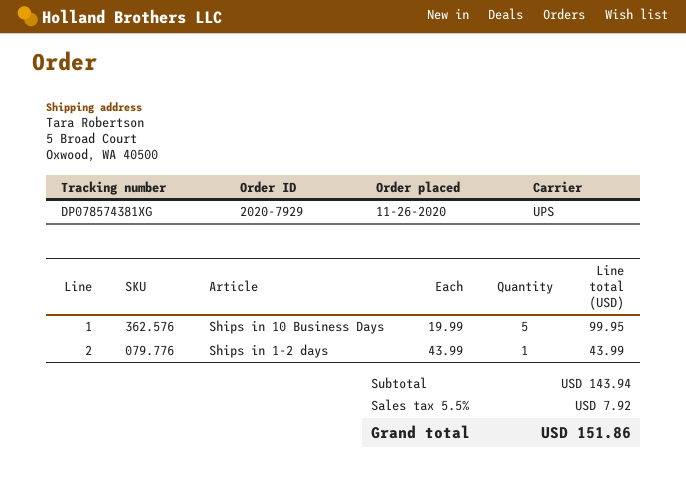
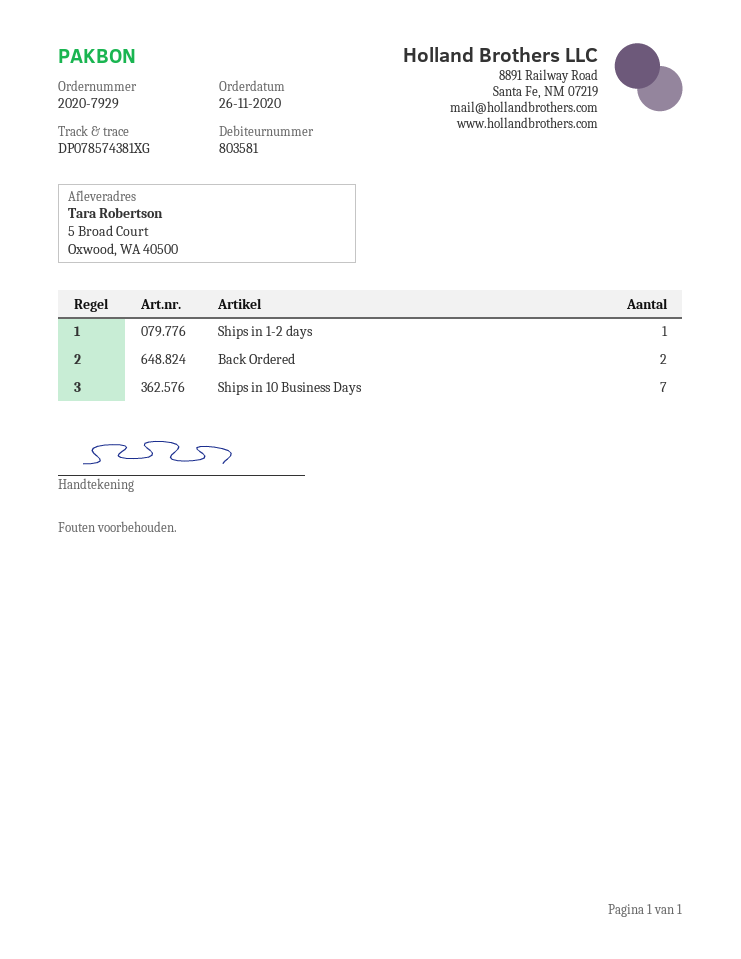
Ships in 10 Business Days: 5 -> 7
Back Ordered: none -> 2

